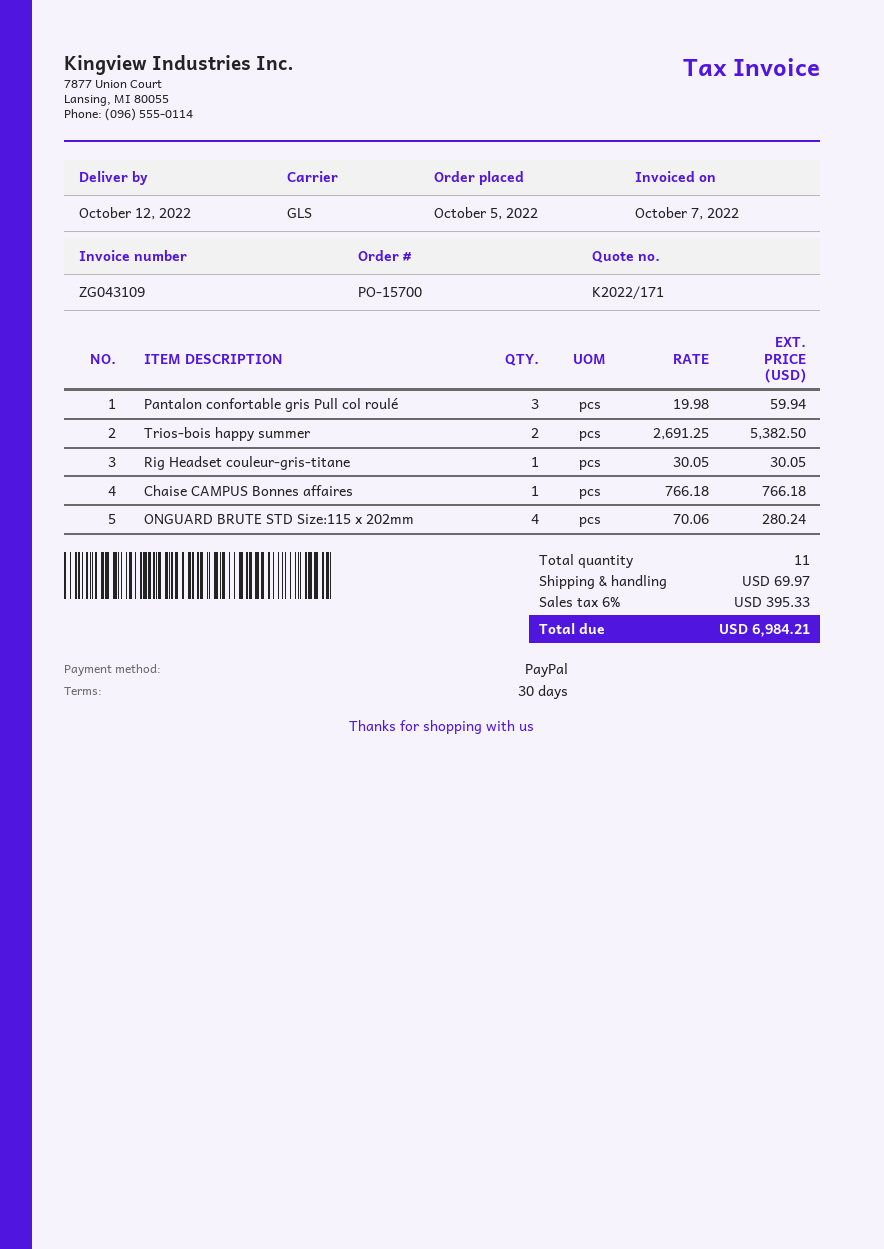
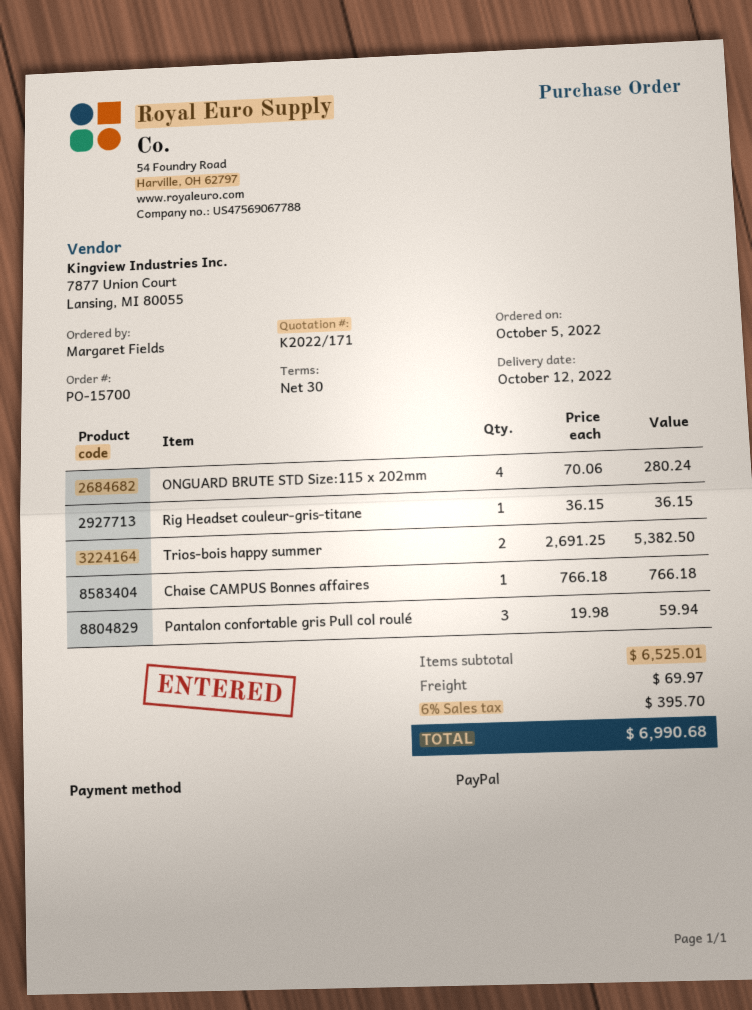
Rig Headset couleur-gris-titane: 1 x 30.05 = 30.05 -> 1 x 36.15 = 36.15
tax: 6% = 395.33 -> 6% = 395.70
total: 6984.21 -> 6990.68

